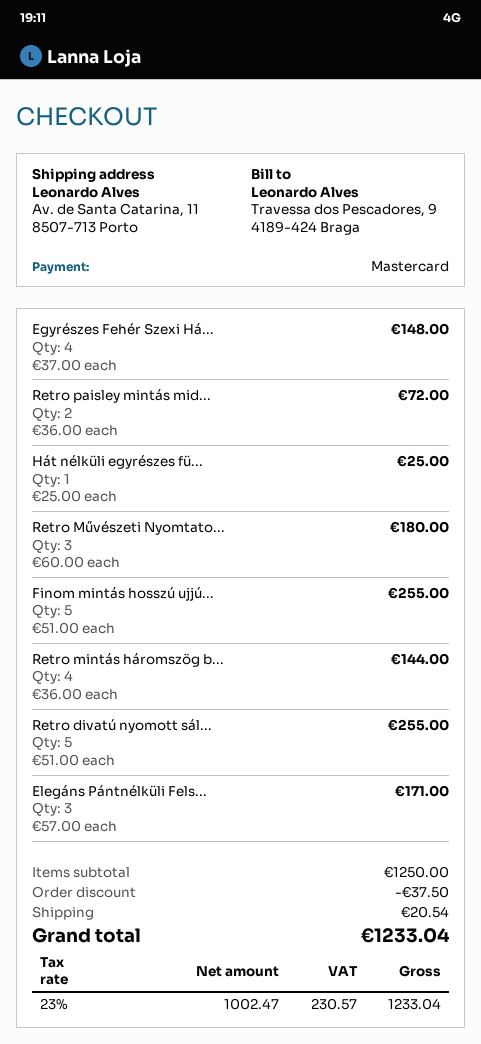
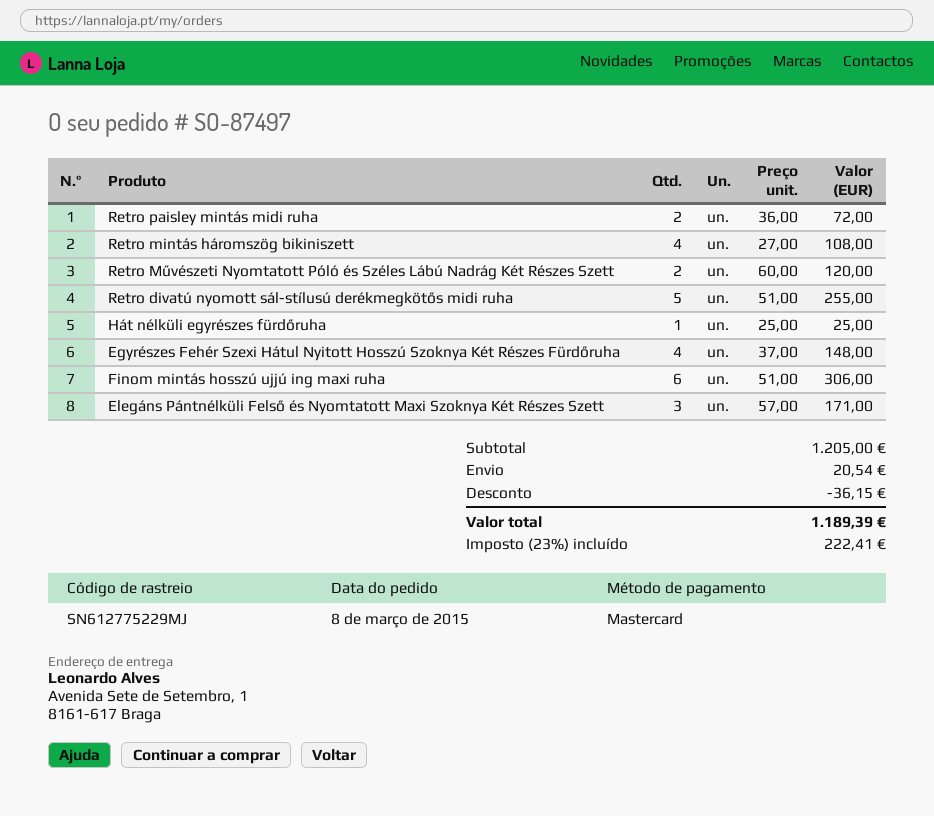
ship to: Av. de Santa Catarina, 11, 8507-713 Porto -> Avenida Sete de Setembro, 1, 8161-617 Braga
Retro Művészeti Nyomtato...: 3 x 60.00 = 180.00 -> 2 x 60.00 = 120.00
Finom mintás hosszú ujjú...: 5 x 51.00 = 255.00 -> 6 x 51.00 = 306.00
Retro mintás háromszög b...: 4 x 36.00 = 144.00 -> 4 x 27.00 = 108.00
subtotal: 1250.00 -> 1205.00
discount: 37.50 -> 36.15
tax: 23% = 230.57 -> 23% = 222.41
total: 1233.04 -> 1189.39

